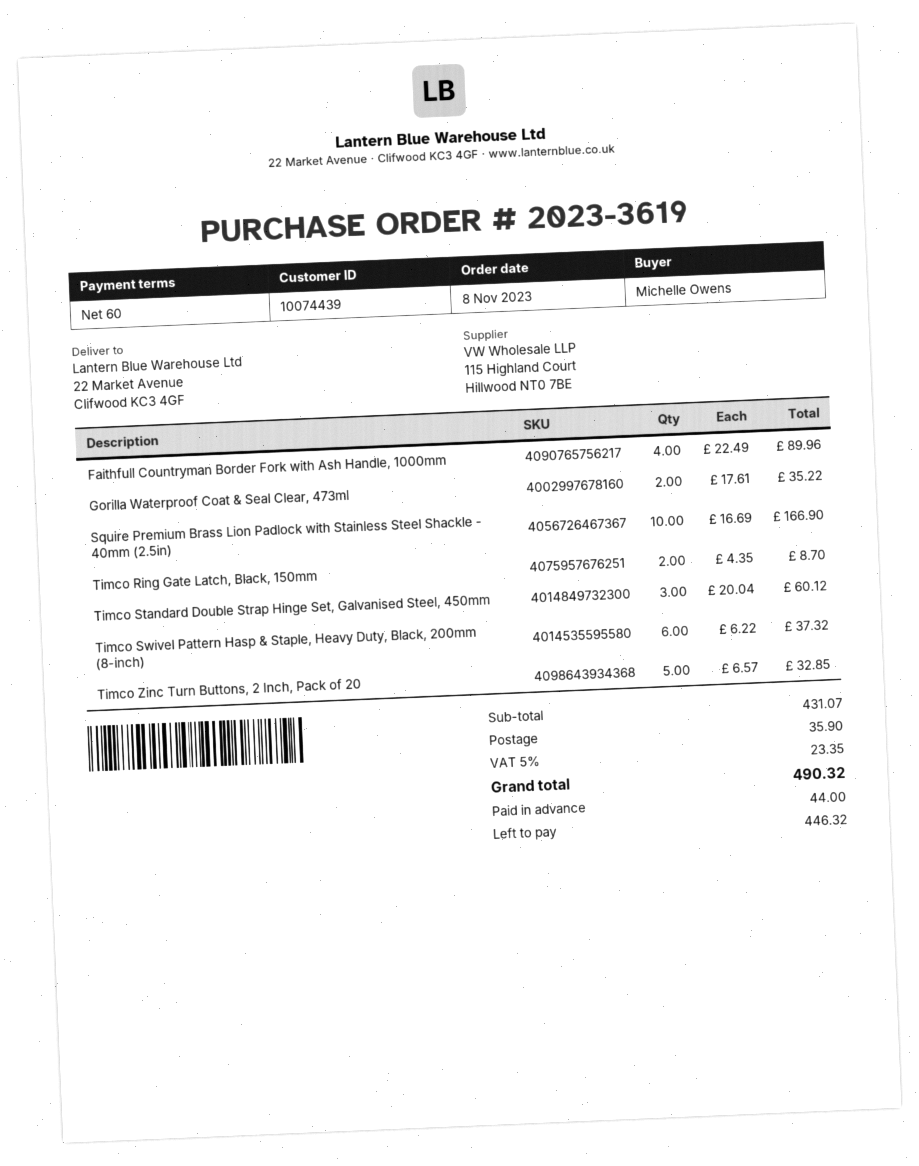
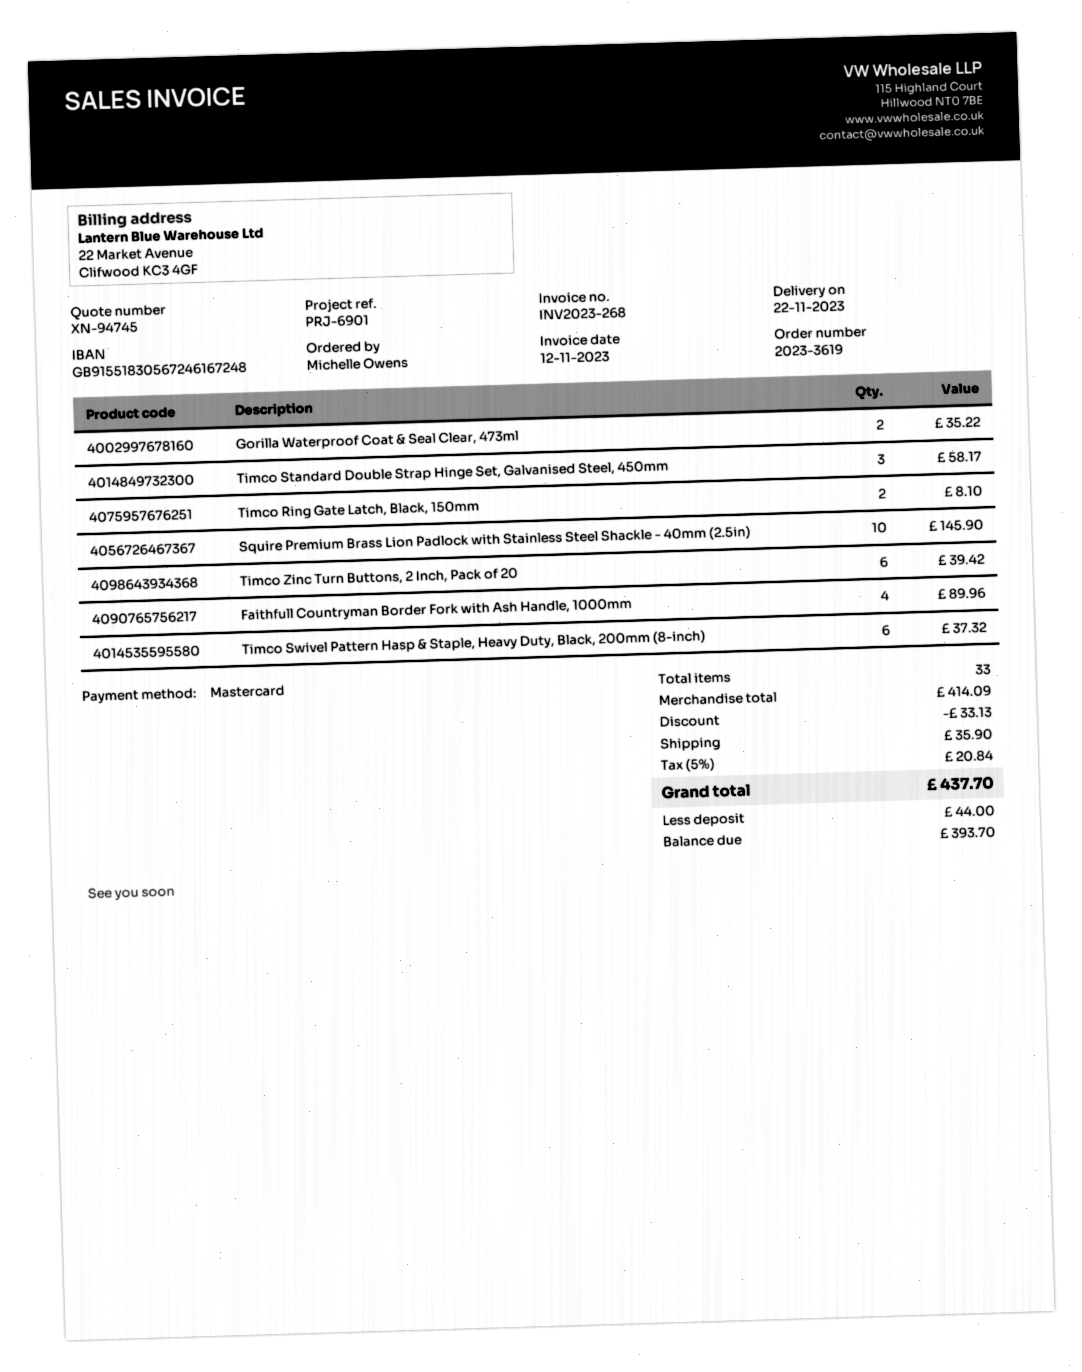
Squire Premium Brass Lion Padlock with Stainless Steel Shackle - 40mm (2.5in): 10 for 166.90 -> 10 for 145.90
Timco Ring Gate Latch, Black, 150mm: 2 for 8.70 -> 2 for 8.10
Timco Standard Double Strap Hinge Set, Galvanised Steel, 450mm: 3 for 60.12 -> 3 for 58.17
Timco Zinc Turn Buttons, 2 Inch, Pack of 20: 5 for 32.85 -> 6 for 39.42
subtotal: 431.07 -> 414.09
discount: none -> 33.13
tax: 5% = 23.35 -> 5% = 20.84
total: 490.32 -> 437.70
balance: 446.32 -> 393.70

